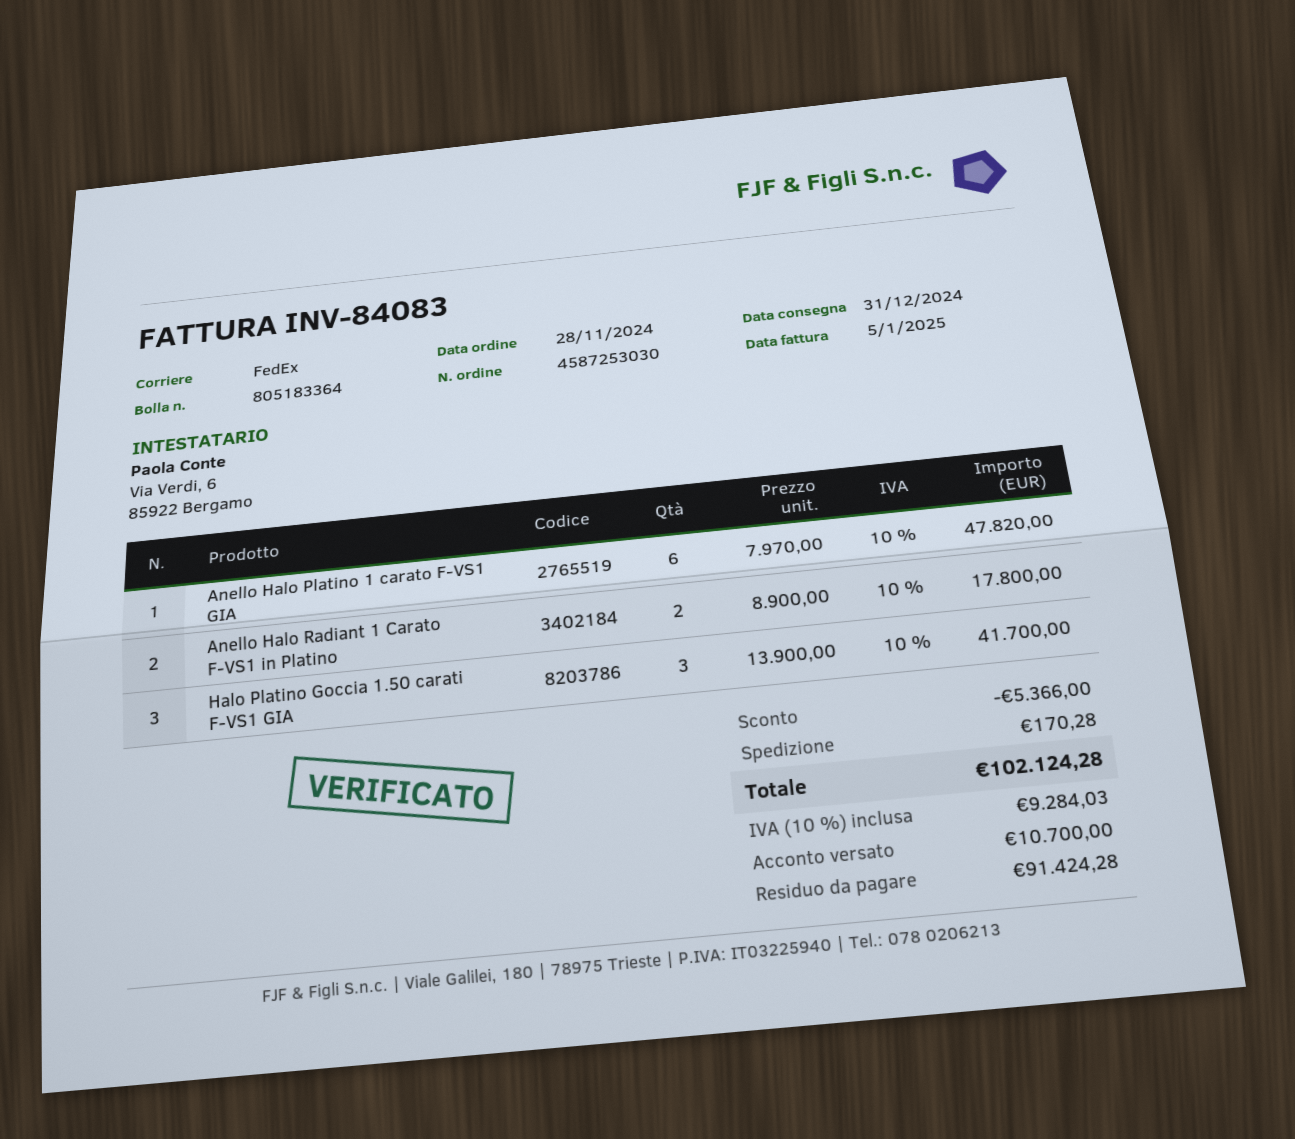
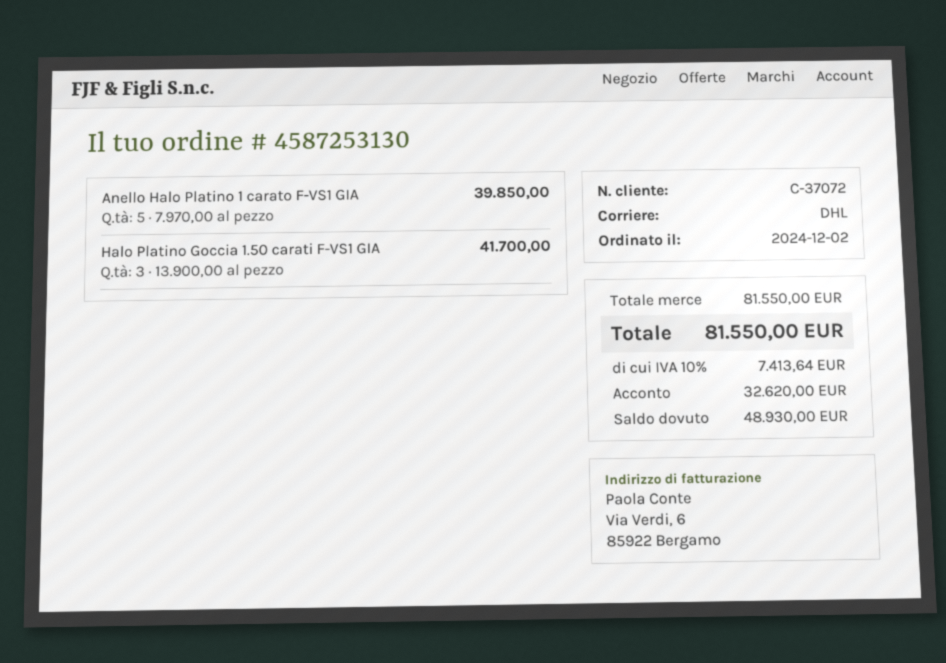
order number: 4587253030 -> 4587253130
order date: 2024-11-28 -> 2024-12-02
shipping method: FedEx -> DHL
Anello Halo Platino 1 carato F-VS1 GIA: 6 x 7970.00 = 47820.00 -> 5 x 7970.00 = 39850.00
Anello Halo Radiant 1 Carato F-VS1 in Platino: 2 x 8900.00 = 17800.00 -> none
discount: 5366.00 -> none
shipping: 170.28 -> none
tax: 10% = 9284.03 -> 10% = 7413.64
total: 102124.28 -> 81550.00
deposit: 10700.00 -> 32620.00
balance: 91424.28 -> 48930.00

